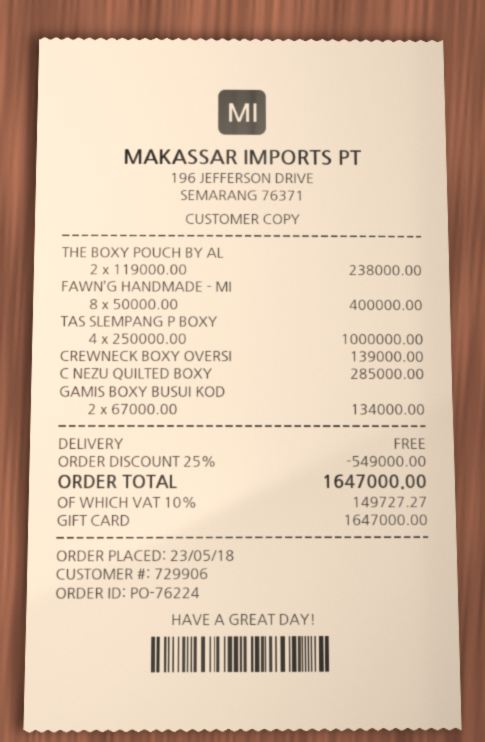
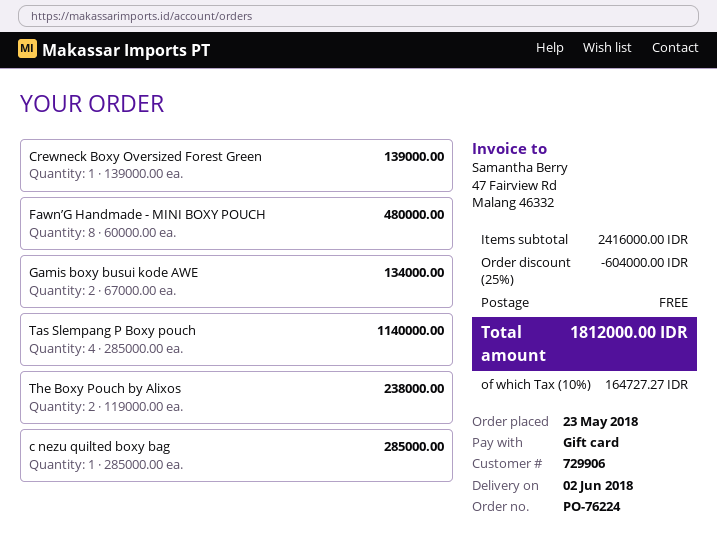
FAWN’G HANDMADE - MI: 8 x 50000.00 = 400000.00 -> 8 x 60000.00 = 480000.00
TAS SLEMPANG P BOXY: 4 x 250000.00 = 1000000.00 -> 4 x 285000.00 = 1140000.00
discount: 25% = 549000.00 -> 25% = 604000.00
tax: 10% = 149727.27 -> 10% = 164727.27
total: 1647000.00 -> 1812000.00

